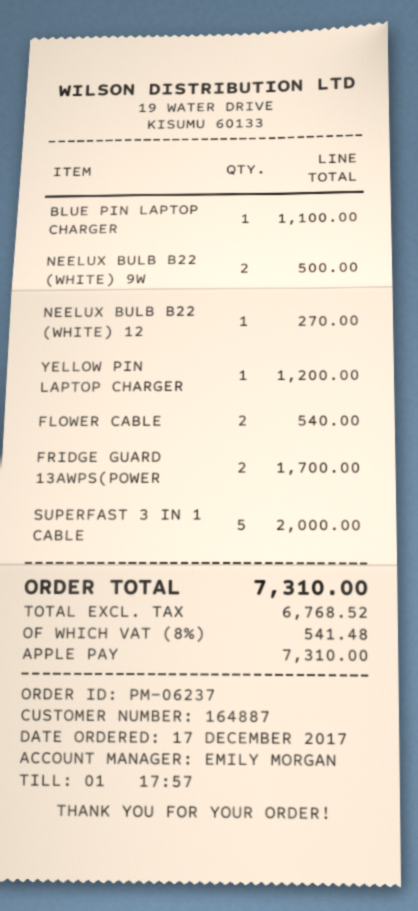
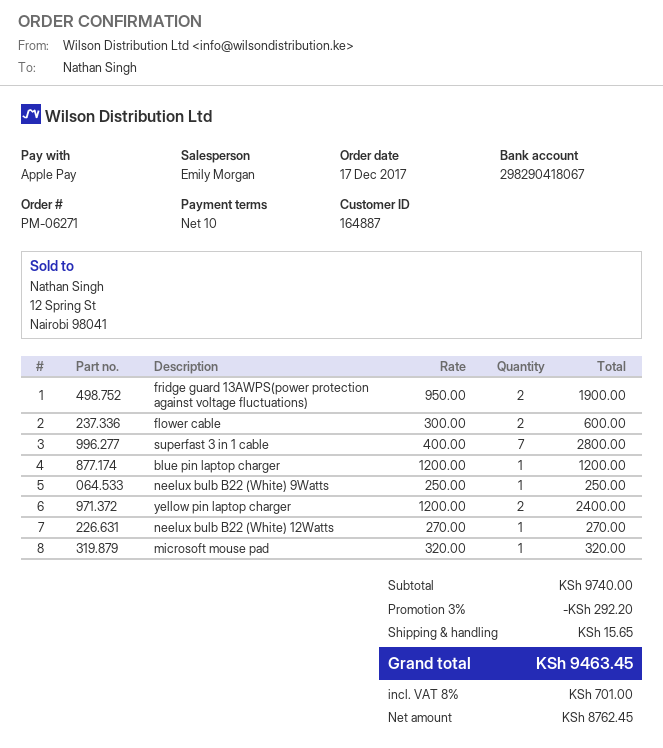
order number: PM-06237 -> PM-06271
BLUE PIN LAPTOP CHARGER: 1 for 1100.00 -> 1 for 1200.00
NEELUX BULB B22 (WHITE) 9W: 2 for 500.00 -> 1 for 250.00
YELLOW PIN LAPTOP CHARGER: 1 for 1200.00 -> 2 for 2400.00
FLOWER CABLE: 2 for 540.00 -> 2 for 600.00
FRIDGE GUARD 13AWPS(POWER: 2 for 1700.00 -> 2 for 1900.00
SUPERFAST 3 IN 1 CABLE: 5 for 2000.00 -> 7 for 2800.00
microsoft mouse pad: none -> 1 for 320.00
discount: none -> 3% = 292.20
shipping: none -> 15.65
net: 6768.52 -> 8762.45
tax: 8% = 541.48 -> 8% = 701.00
total: 7310.00 -> 9463.45

